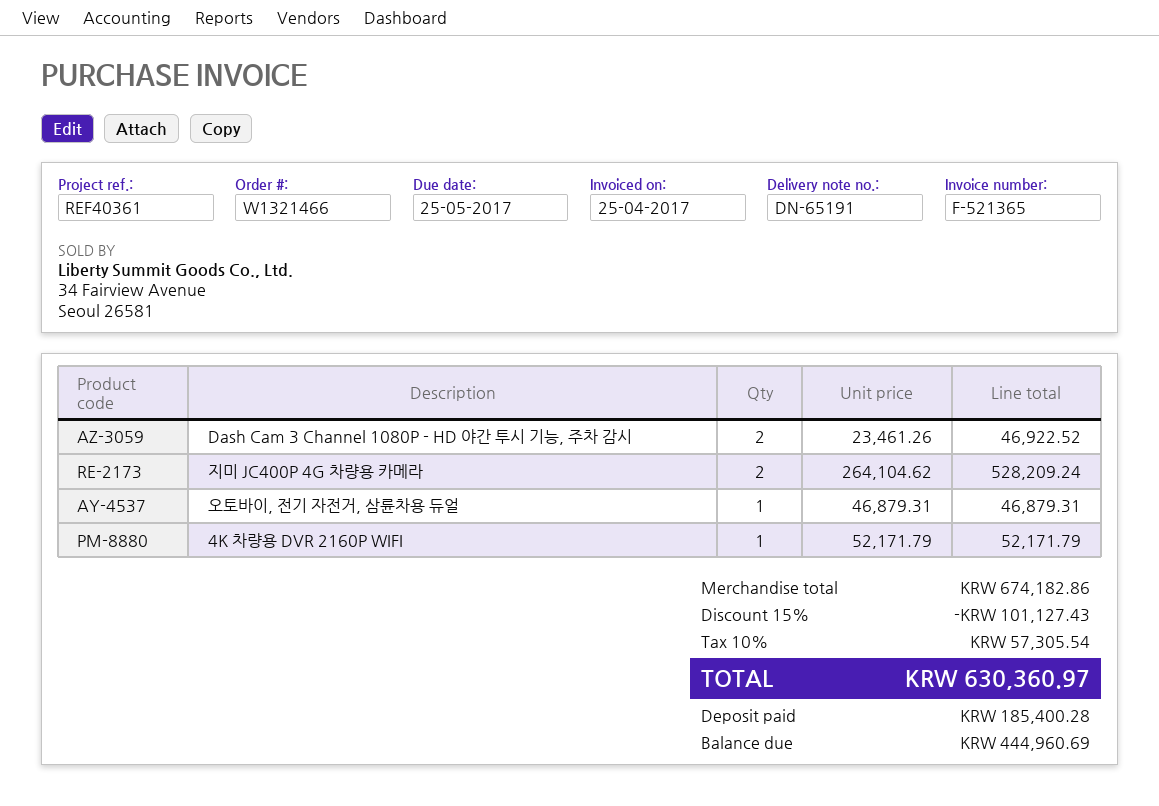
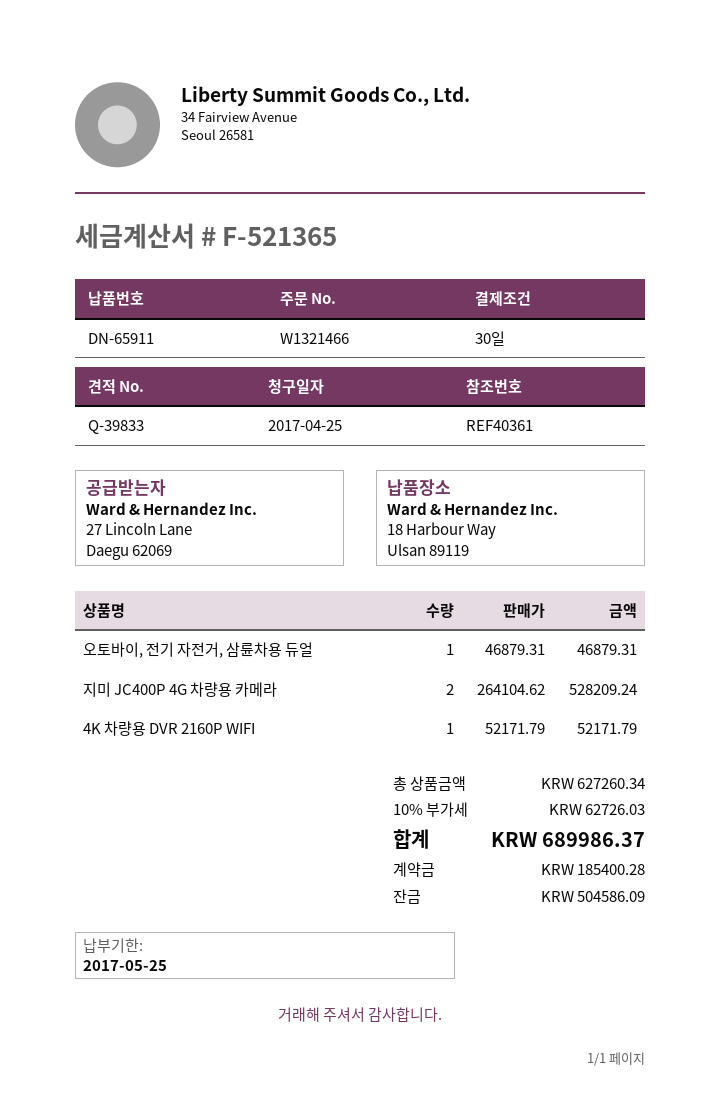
delivery note number: DN-65191 -> DN-65911
Dash Cam 3 Channel 1080P - HD 야간 투시 기능, 주차 감시: 2 x 23461.26 = 46922.52 -> none
subtotal: 674182.86 -> 627260.34
discount: 15% = 101127.43 -> none
tax: 10% = 57305.54 -> 10% = 62726.03
total: 630360.97 -> 689986.37
balance: 444960.69 -> 504586.09

